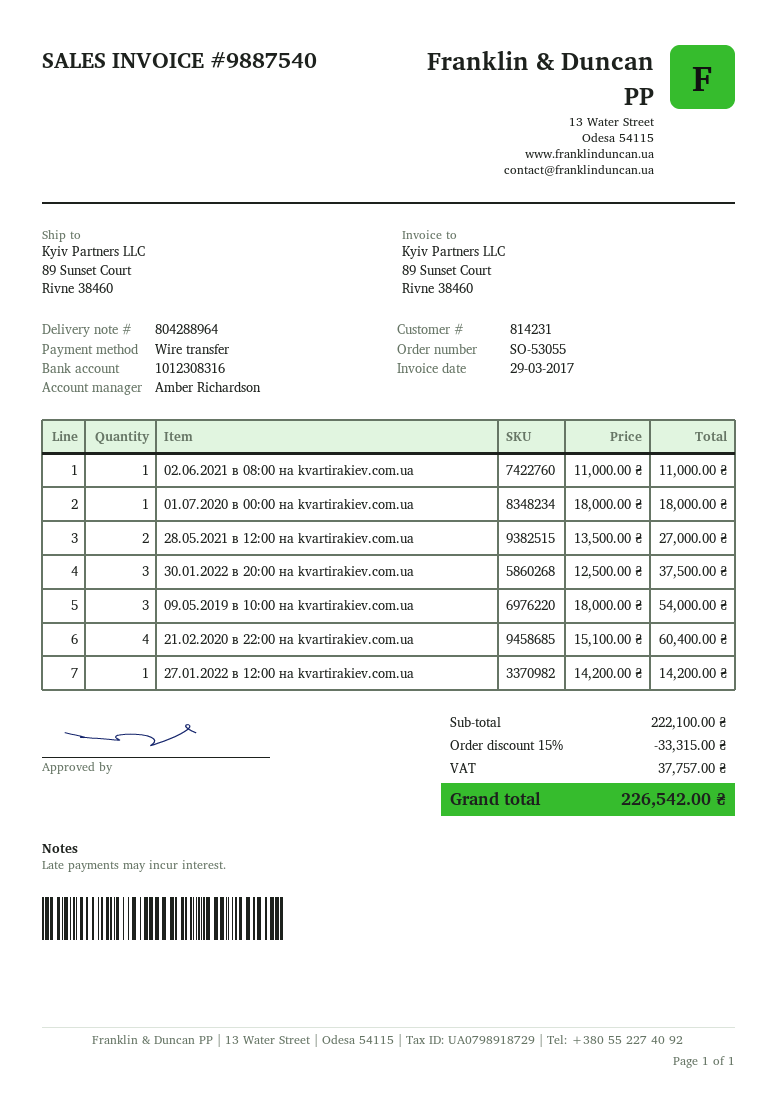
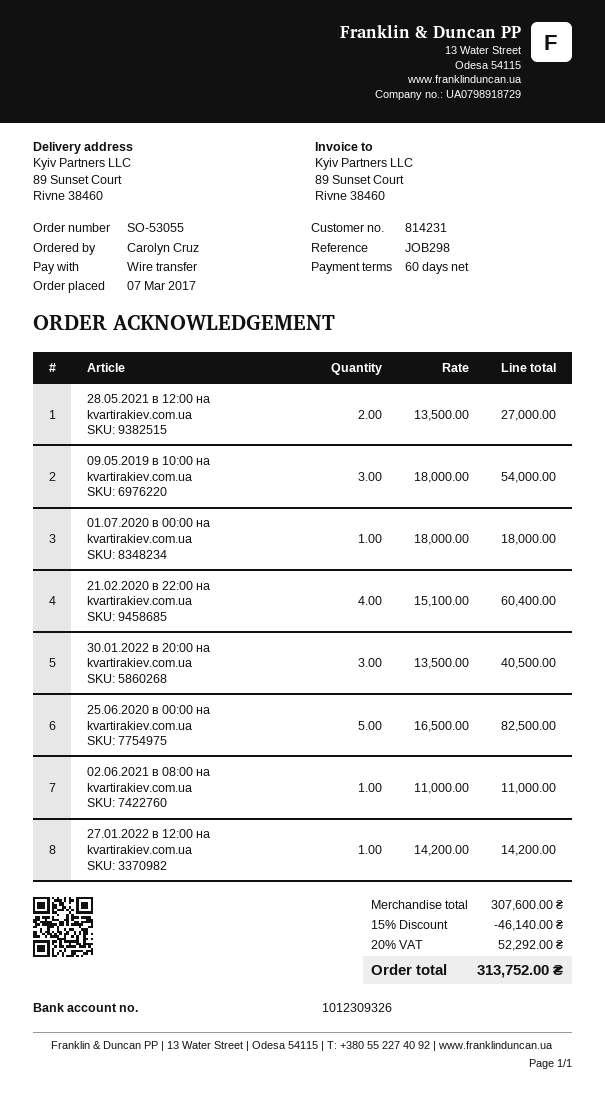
bank account: 1012308316 -> 1012309326
30.01.2022 в 20:00 на kvartirakiev.com.ua: 3 x 12500.00 = 37500.00 -> 3 x 13500.00 = 40500.00
25.06.2020 в 00:00 на kvartirakiev.com.ua: none -> 5 x 16500.00 = 82500.00
subtotal: 222100.00 -> 307600.00
discount: 15% = 33315.00 -> 15% = 46140.00
tax: 37757.00 -> 52292.00
total: 226542.00 -> 313752.00

